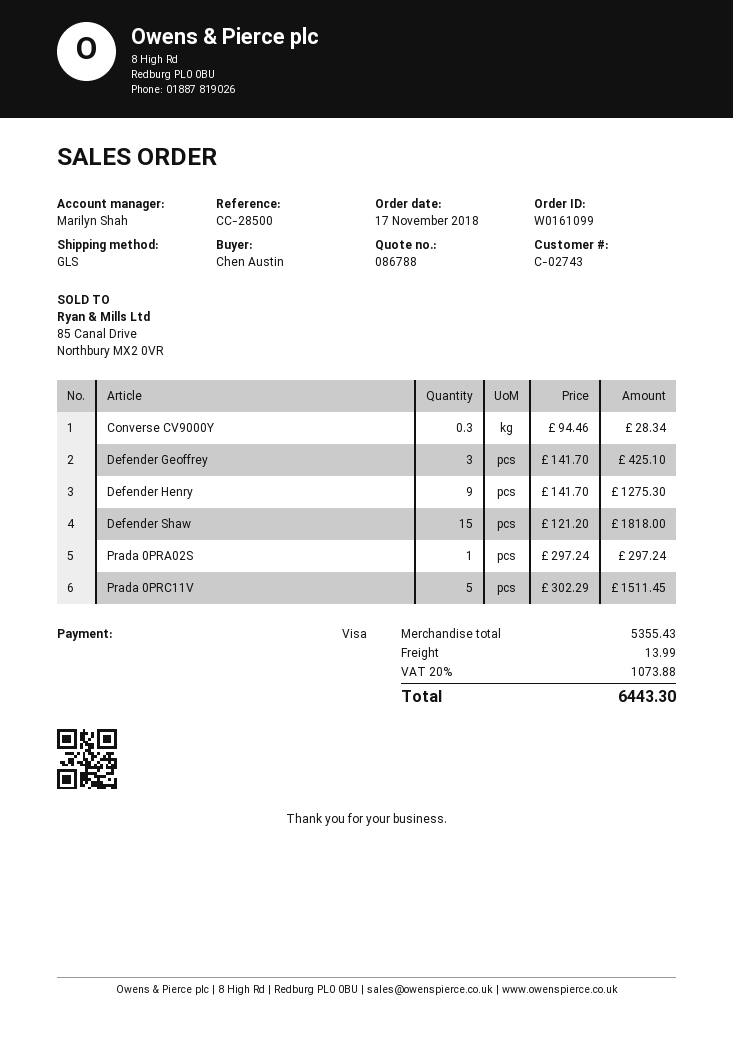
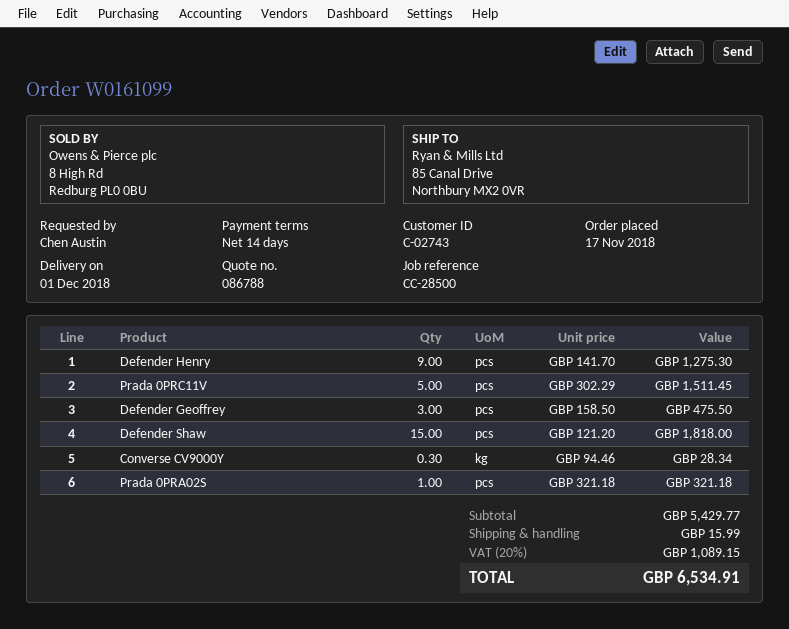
Defender Geoffrey: 3 x 141.70 = 425.10 -> 3 x 158.50 = 475.50
Prada 0PRA02S: 1 x 297.24 = 297.24 -> 1 x 321.18 = 321.18
subtotal: 5355.43 -> 5429.77
shipping: 13.99 -> 15.99
tax: 20% = 1073.88 -> 20% = 1089.15
total: 6443.30 -> 6534.91

